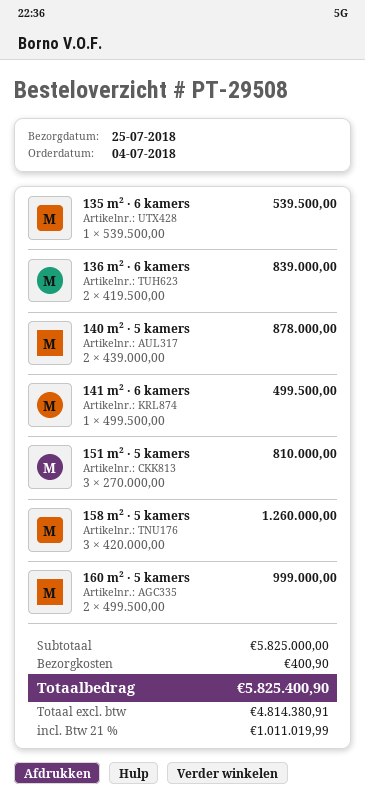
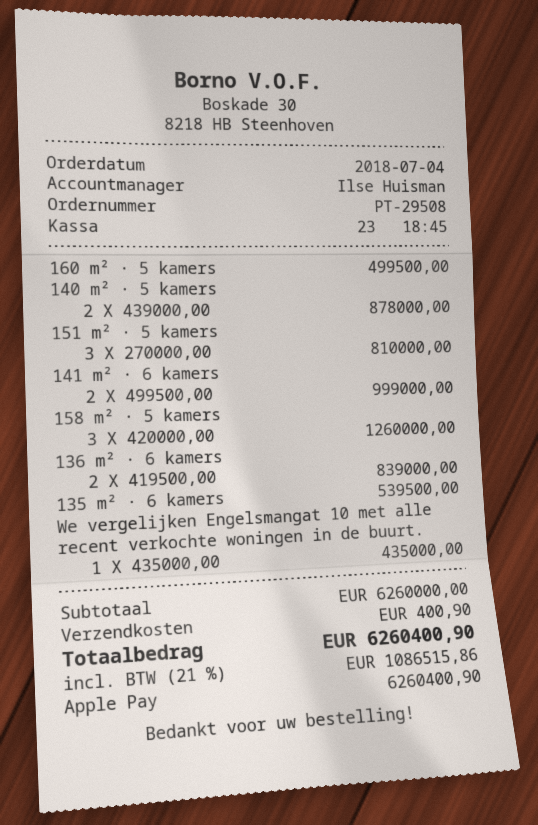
141 m² · 6 kamers: 1 x 499500.00 = 499500.00 -> 2 x 499500.00 = 999000.00
160 m² · 5 kamers: 2 x 499500.00 = 999000.00 -> 1 x 499500.00 = 499500.00
We vergelijken Engelsmangat 10 met alle recent verkochte woningen in de buurt.: none -> 1 x 435000.00 = 435000.00
subtotal: 5825000.00 -> 6260000.00
tax: 21% = 1011019.99 -> 21% = 1086515.86
total: 5825400.90 -> 6260400.90

